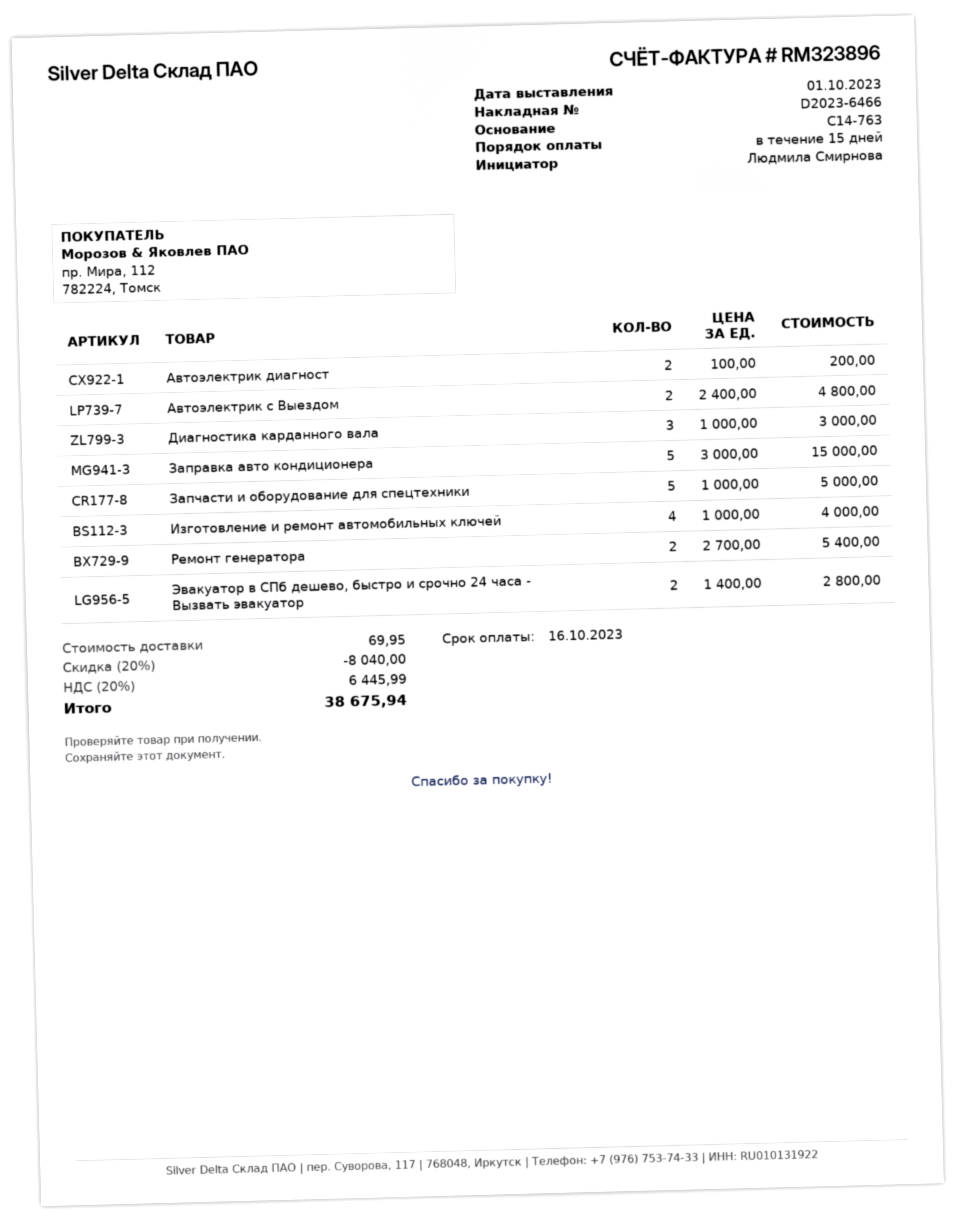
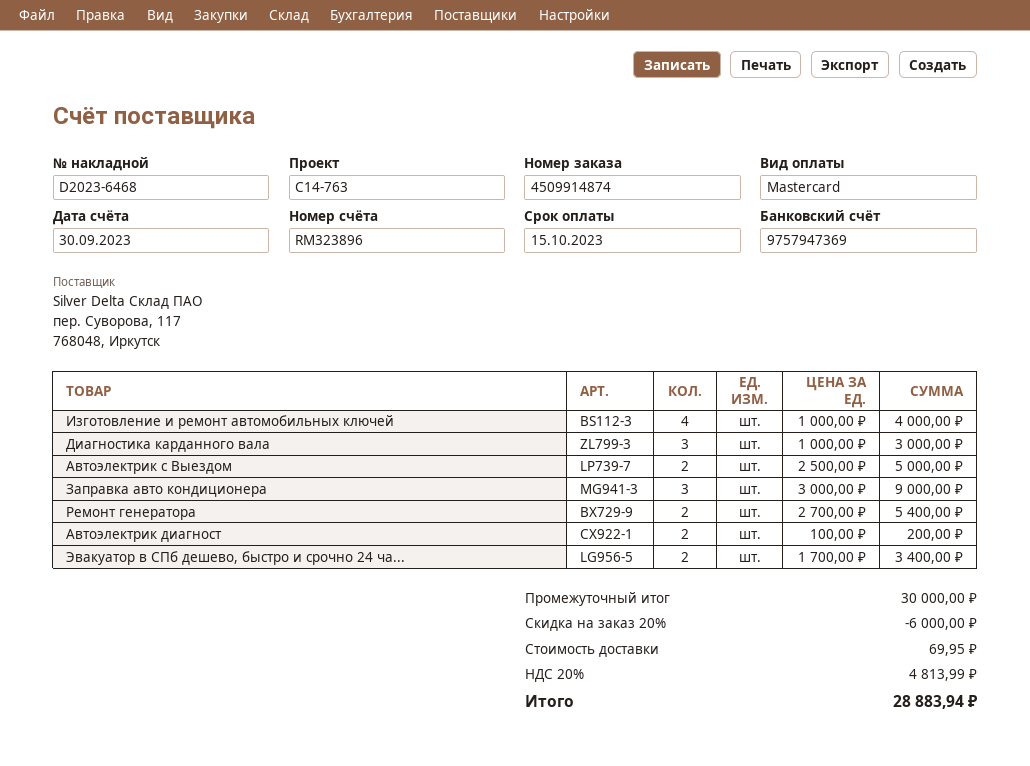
delivery note number: D2023-6466 -> D2023-6468
invoice date: 2023-10-01 -> 2023-09-30
due date: 2023-10-16 -> 2023-10-15
Автоэлектрик с Выездом: 2 x 2400.00 = 4800.00 -> 2 x 2500.00 = 5000.00
Заправка авто кондиционера: 5 x 3000.00 = 15000.00 -> 3 x 3000.00 = 9000.00
Запчасти и оборудование для спецтехники: 5 x 1000.00 = 5000.00 -> none
Эвакуатор в СПб дешево, быстро и срочно 24 часа - Вызвать эвакуатор: 2 x 1400.00 = 2800.00 -> 2 x 1700.00 = 3400.00
discount: 20% = 8040.00 -> 20% = 6000.00
tax: 20% = 6445.99 -> 20% = 4813.99
total: 38675.94 -> 28883.94

